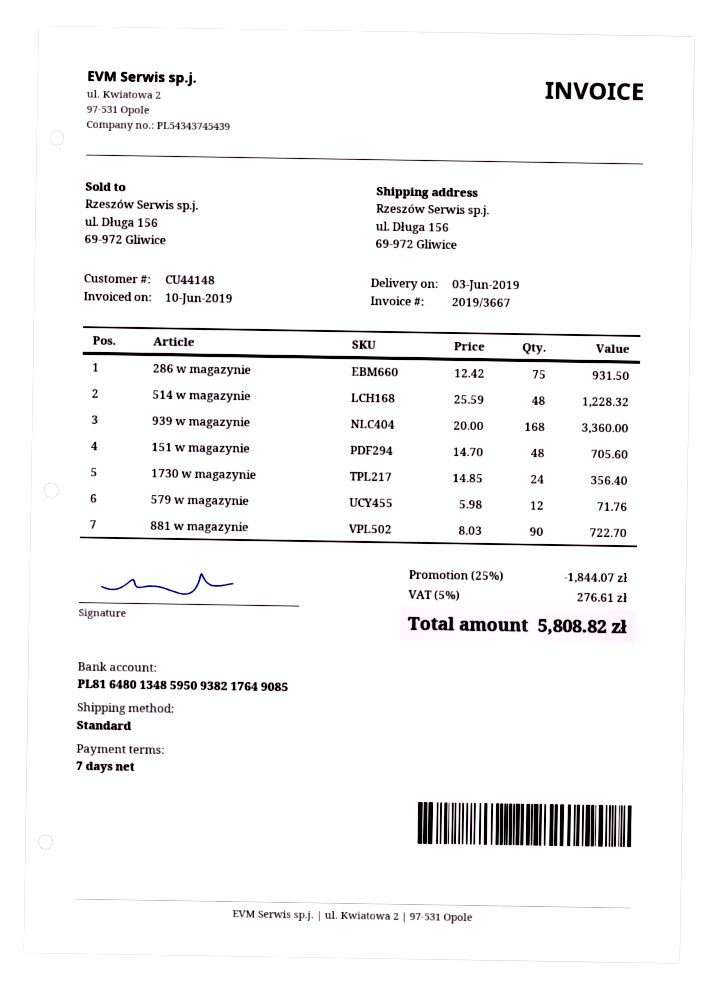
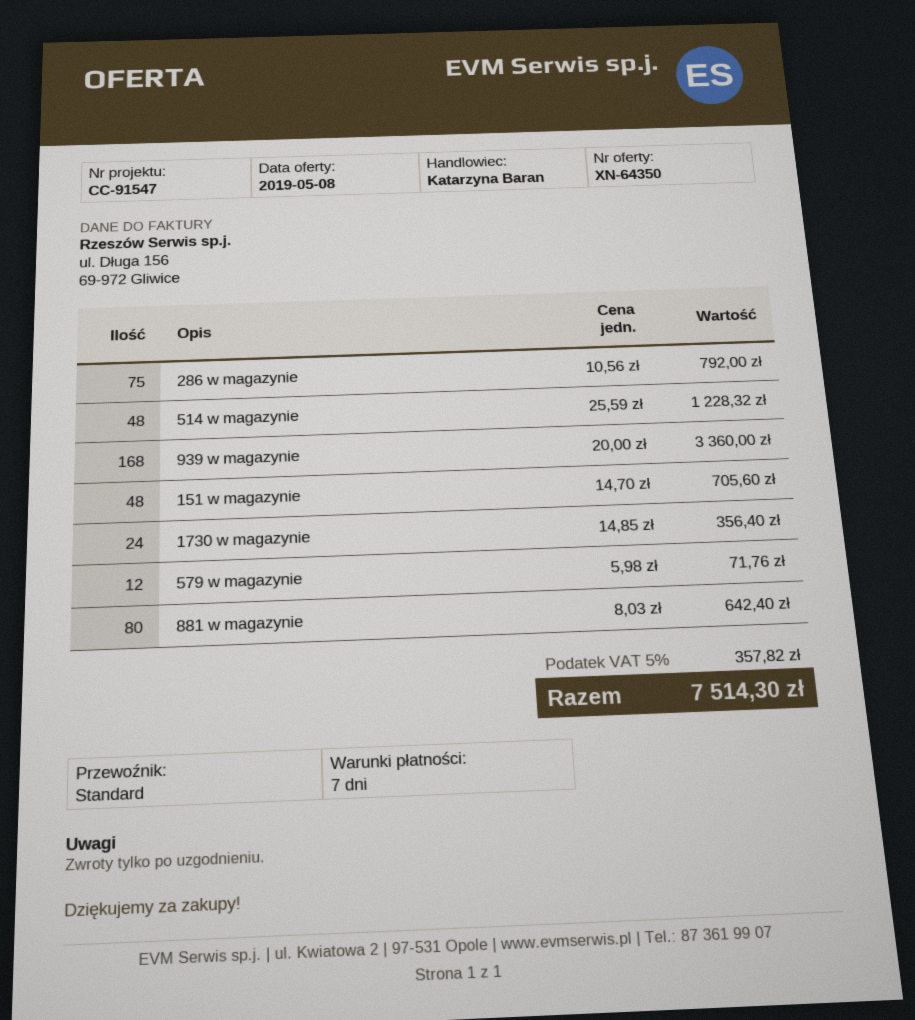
286 w magazynie: 75 x 12.42 = 931.50 -> 75 x 10.56 = 792.00
881 w magazynie: 90 x 8.03 = 722.70 -> 80 x 8.03 = 642.40
discount: 25% = 1844.07 -> none
tax: 5% = 276.61 -> 5% = 357.82
total: 5808.82 -> 7514.30

